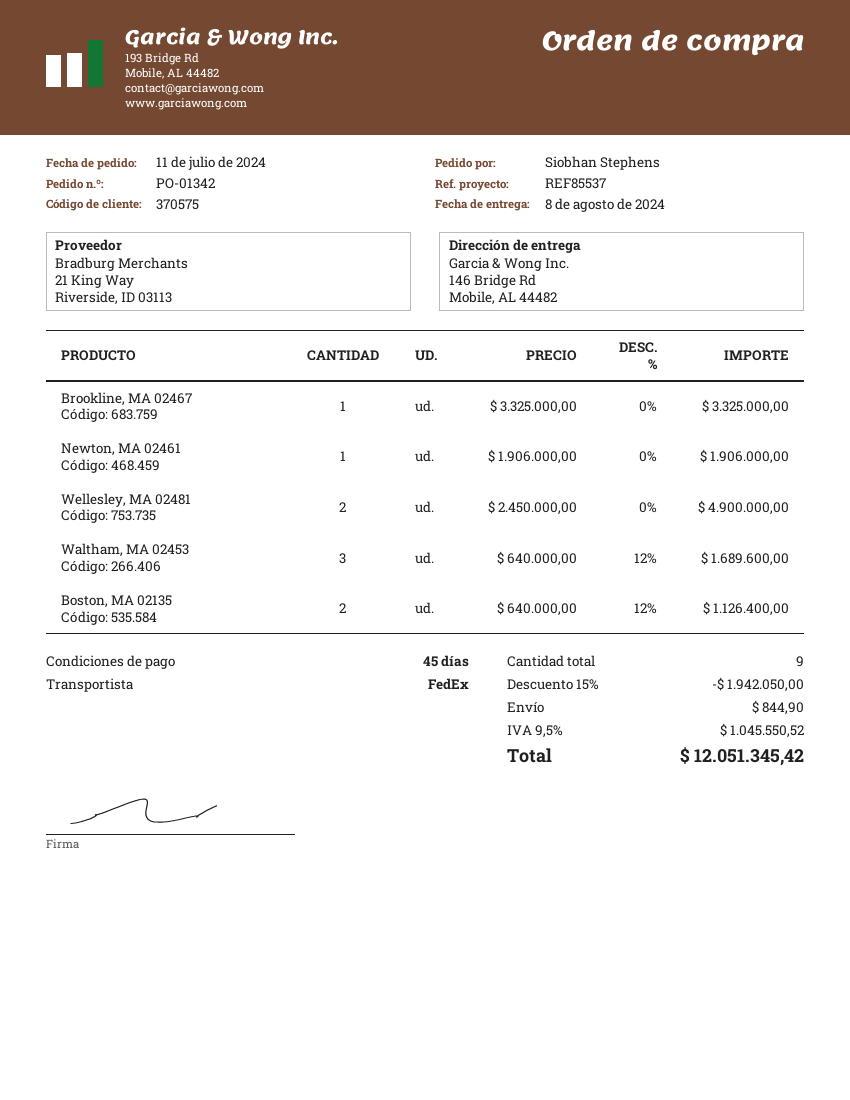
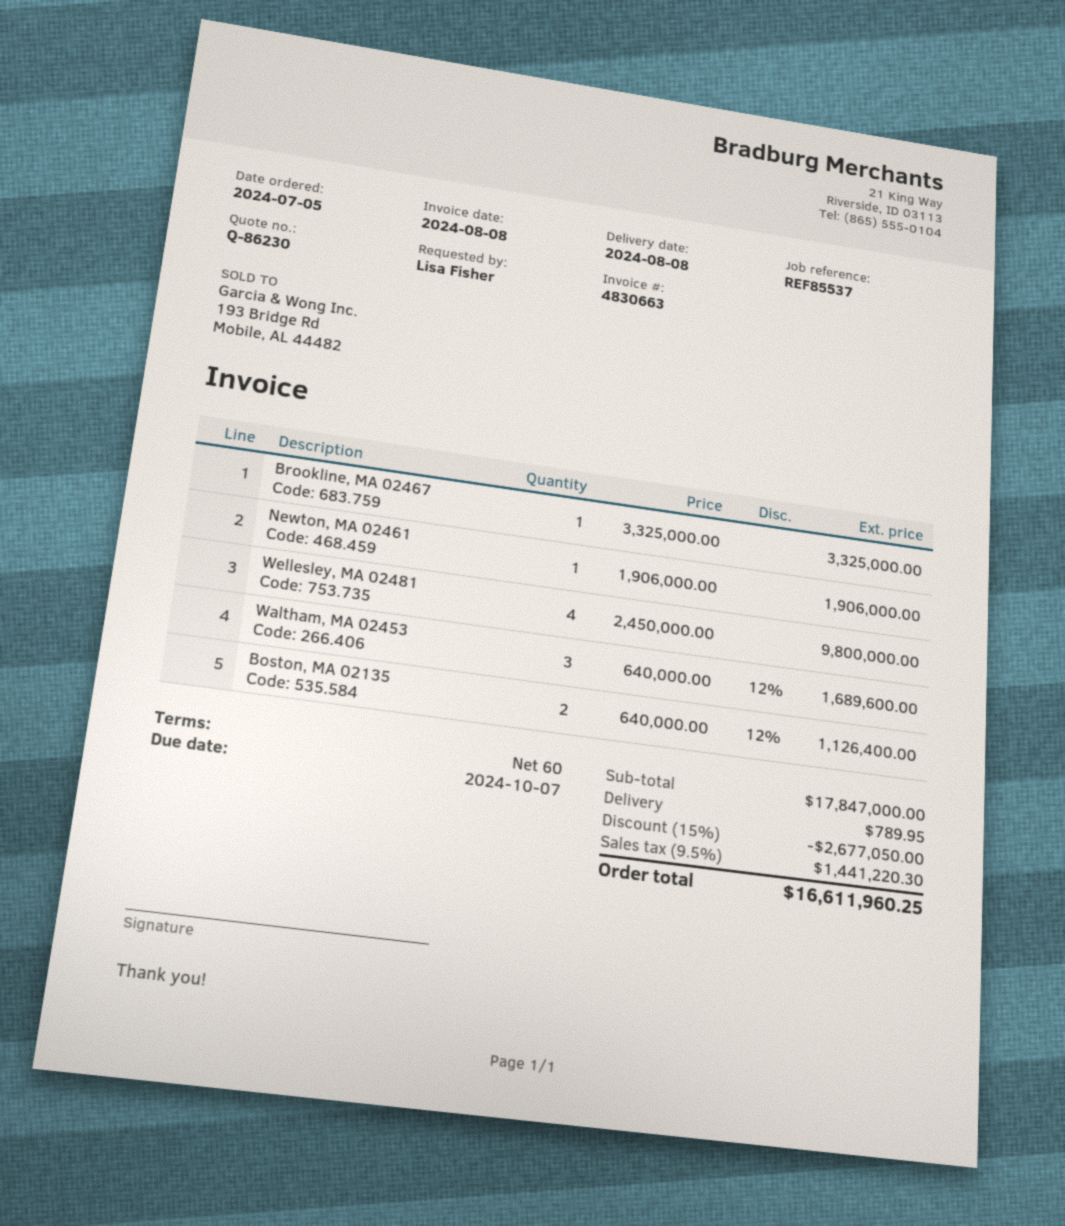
order date: 2024-07-11 -> 2024-07-05
payment terms: 45 days -> 60 days
ordered by: Siobhan Stephens -> Lisa Fisher
Wellesley, MA 02481: 2 x 2450000.00 = 4900000.00 -> 4 x 2450000.00 = 9800000.00
discount: 15% = 1942050.00 -> 15% = 2677050.00
shipping: 844.90 -> 789.95
tax: 9.5% = 1045550.52 -> 9.5% = 1441220.30
total: 12051345.42 -> 16611960.25

